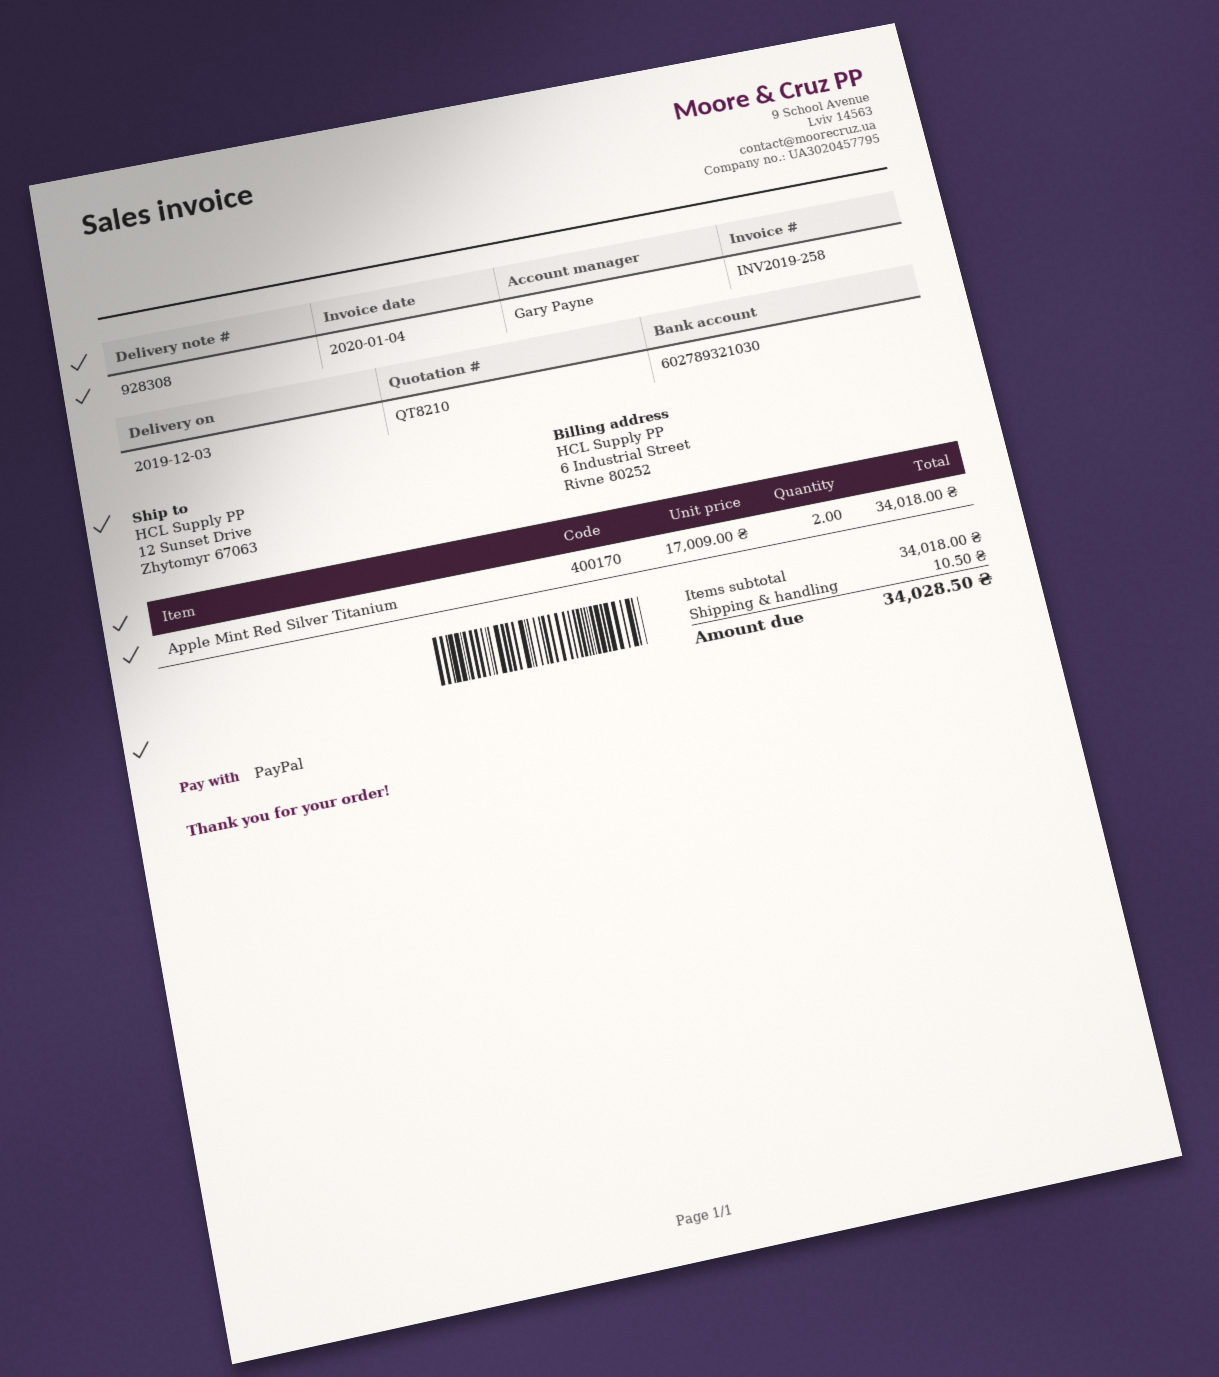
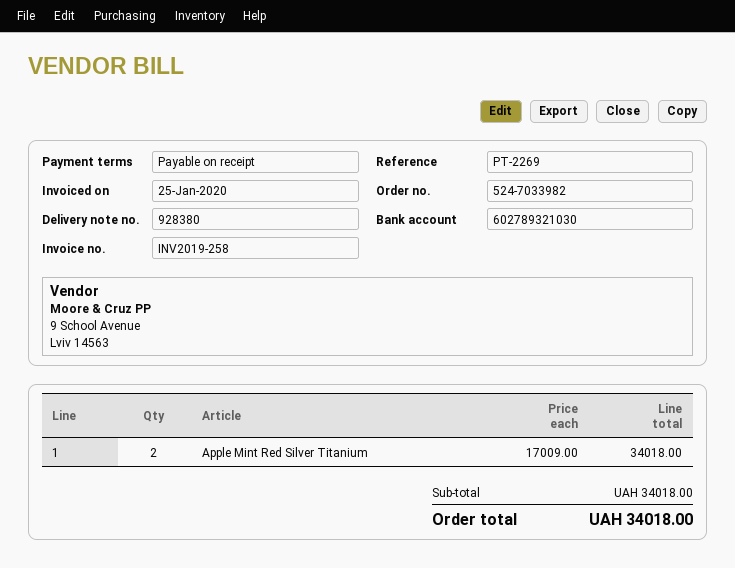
delivery note number: 928308 -> 928380
invoice date: 2020-01-04 -> 2020-01-25
shipping: 10.50 -> none
total: 34028.50 -> 34018.00

